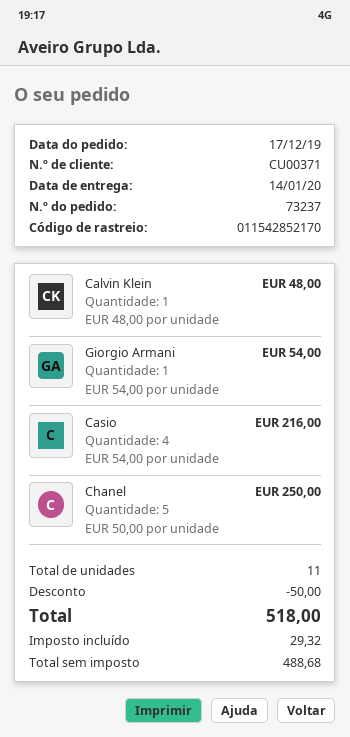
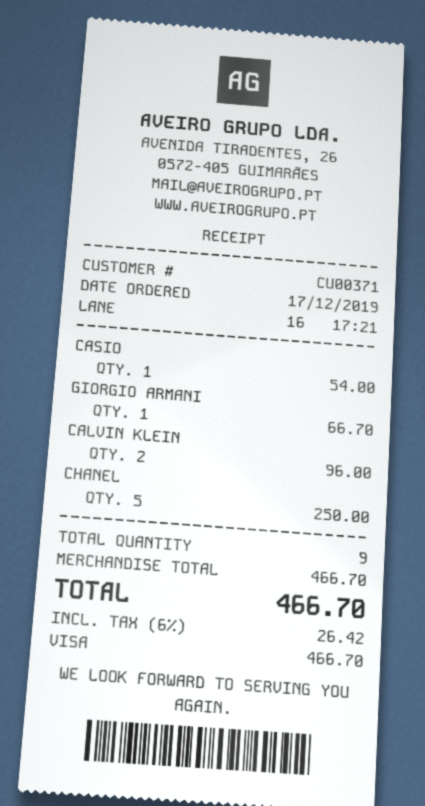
Calvin Klein: 1 for 48.00 -> 2 for 96.00
Giorgio Armani: 1 for 54.00 -> 1 for 66.70
Casio: 4 for 216.00 -> 1 for 54.00
total quantity: 11 -> 9
discount: 50.00 -> none
tax: 29.32 -> 26.42
total: 518.00 -> 466.70

